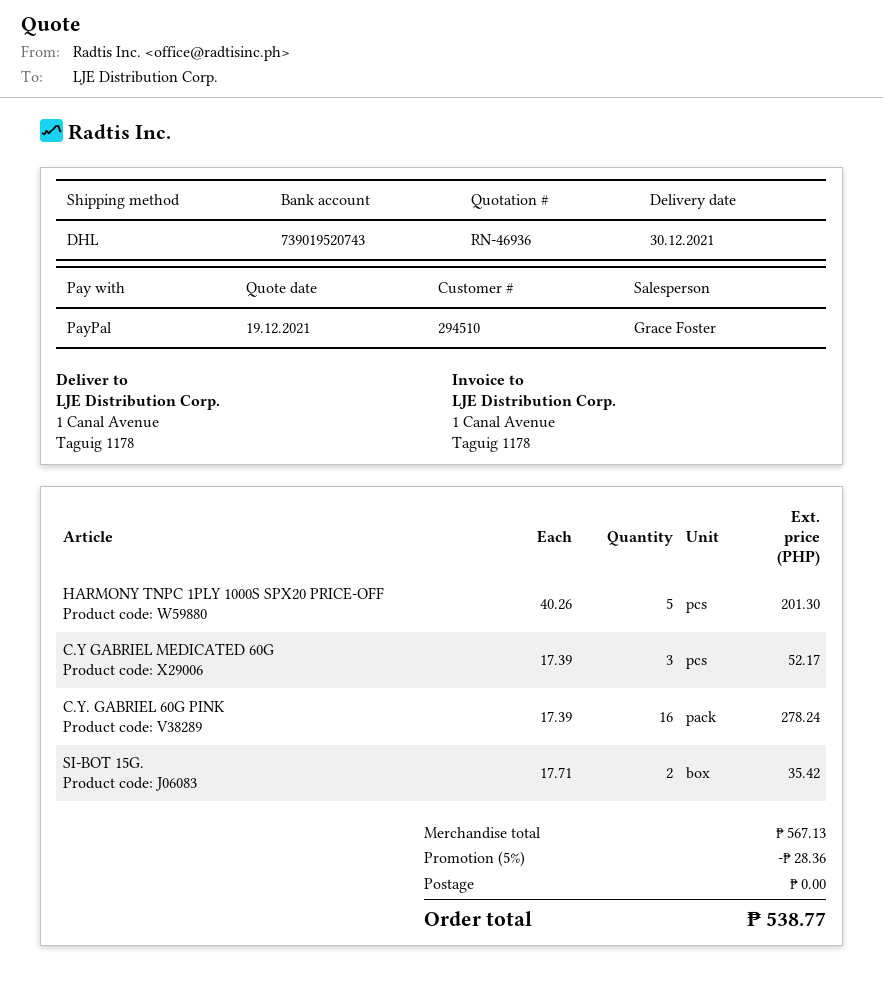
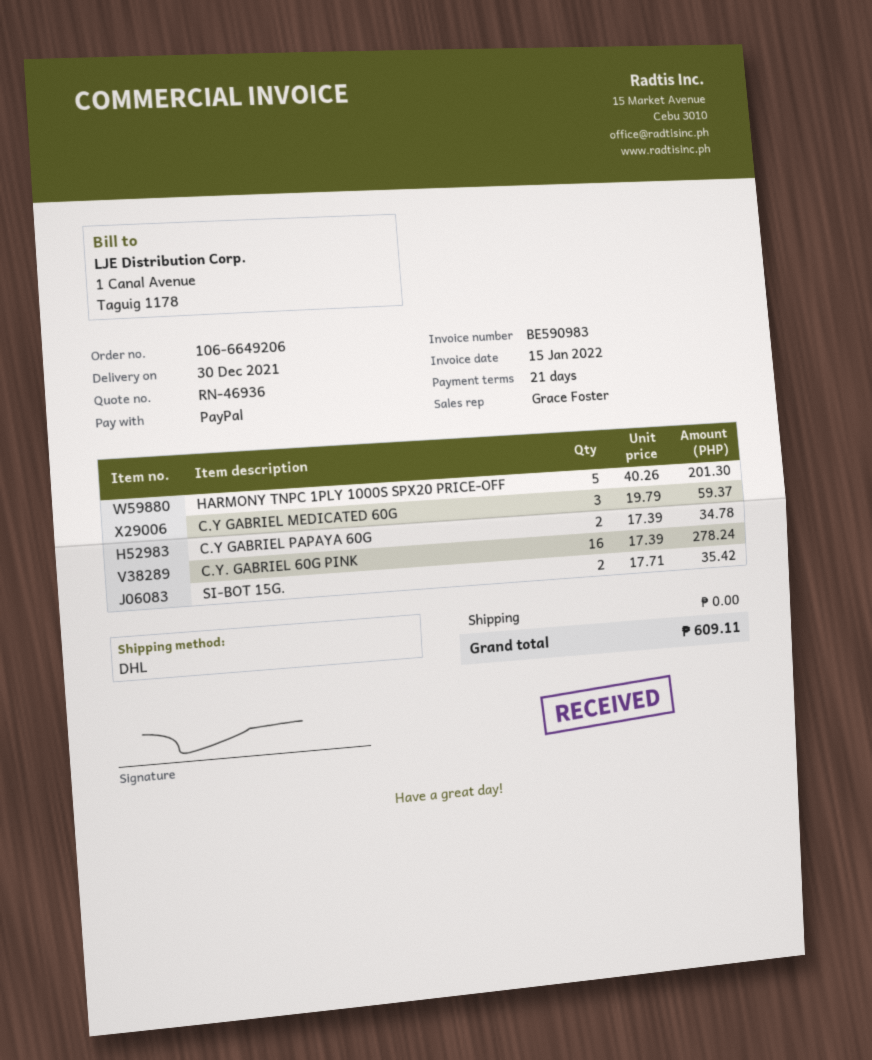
C.Y GABRIEL MEDICATED 60G: 3 x 17.39 = 52.17 -> 3 x 19.79 = 59.37
C.Y GABRIEL PAPAYA 60G: none -> 2 x 17.39 = 34.78
discount: 5% = 28.36 -> none
total: 538.77 -> 609.11

